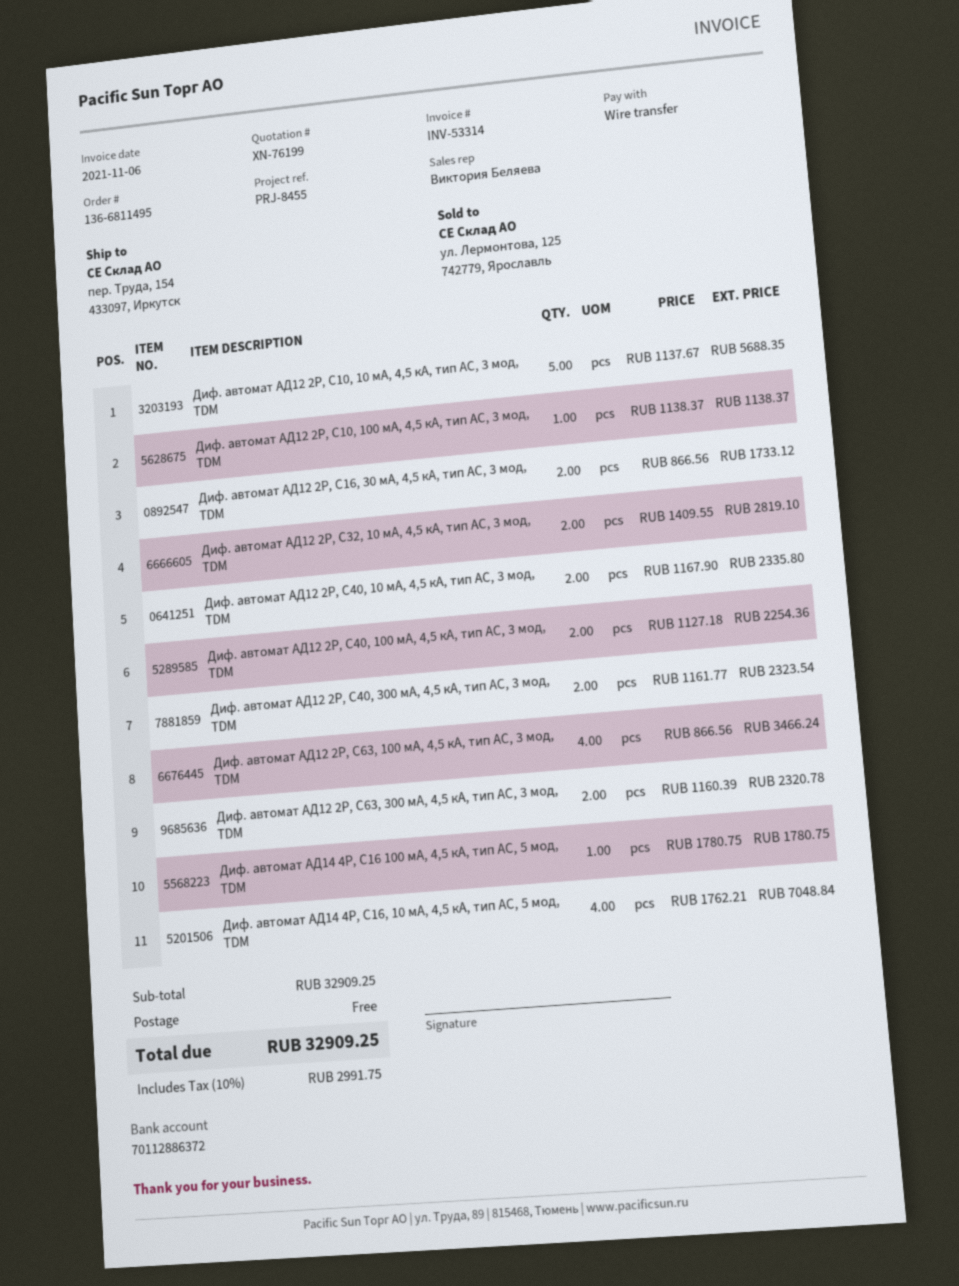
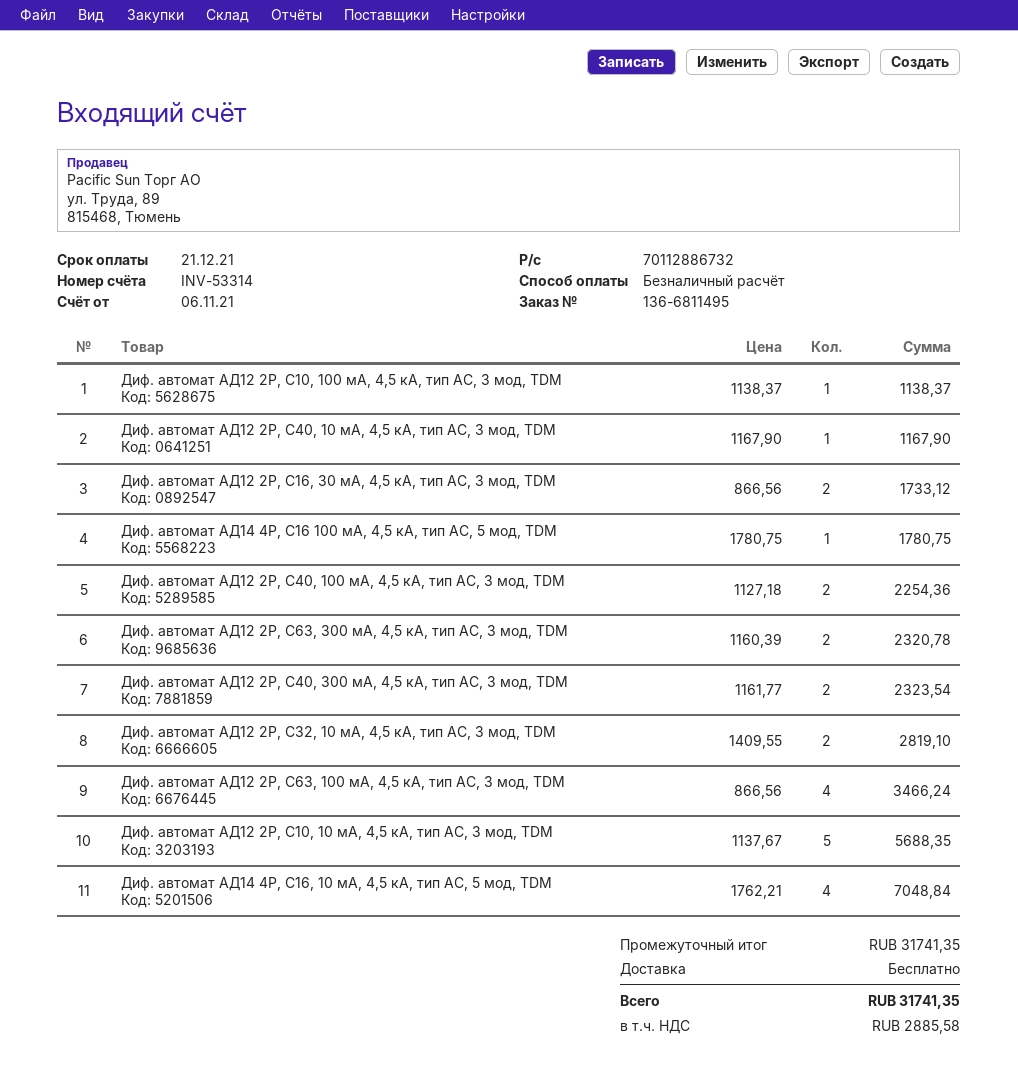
bank account: 70112886372 -> 70112886732
Диф. автомат АД12 2P, C40, 10 мА, 4,5 кА, тип АС, 3 мод, TDM: 2 x 1167.90 = 2335.80 -> 1 x 1167.90 = 1167.90
subtotal: 32909.25 -> 31741.35
tax: 2991.75 -> 2885.58
total: 32909.25 -> 31741.35

